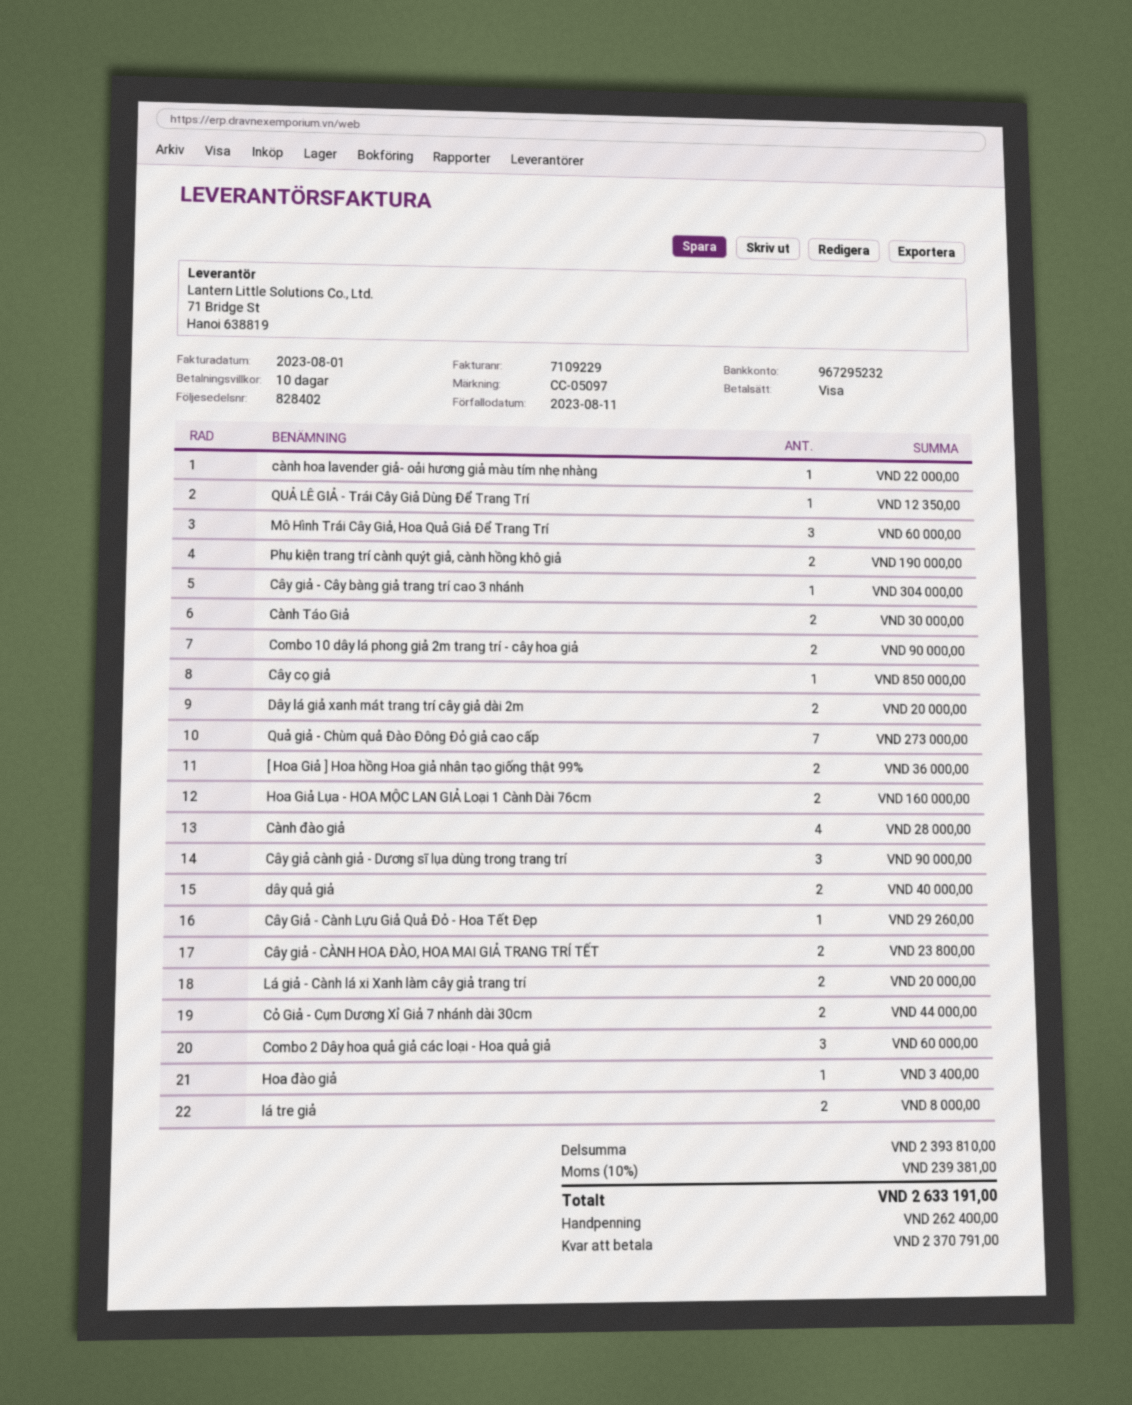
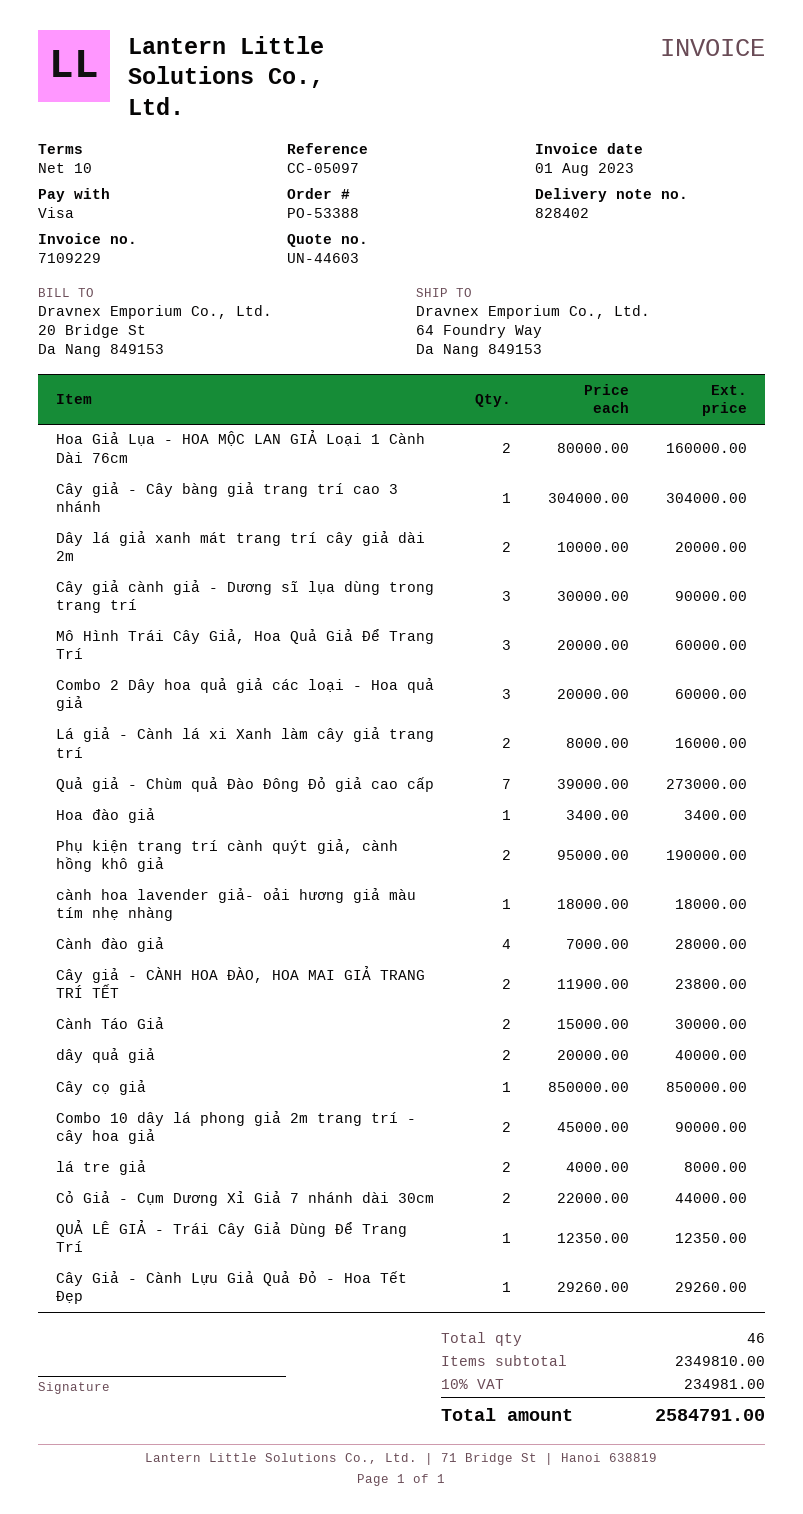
cành hoa lavender giả- oải hương giả màu tím nhẹ nhàng: 1 for 22000.00 -> 1 for 18000.00
[ Hoa Giả ] Hoa hồng Hoa giả nhân tạo giống thật 99%: 2 for 36000.00 -> none
Lá giả - Cành lá xi Xanh làm cây giả trang trí: 2 for 20000.00 -> 2 for 16000.00
subtotal: 2393810.00 -> 2349810.00
tax: 10% = 239381.00 -> 10% = 234981.00
total: 2633191.00 -> 2584791.00

